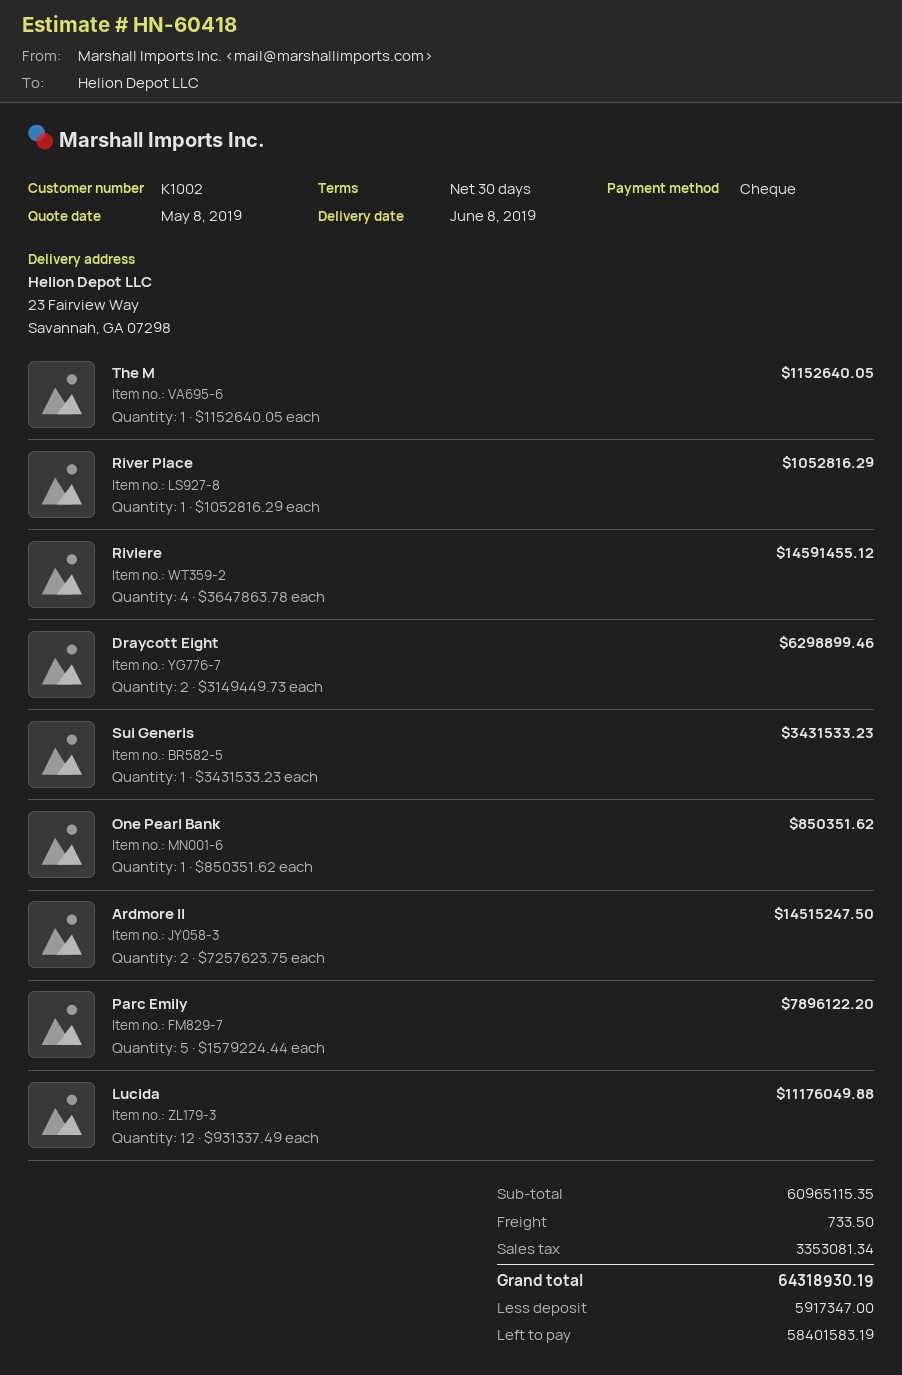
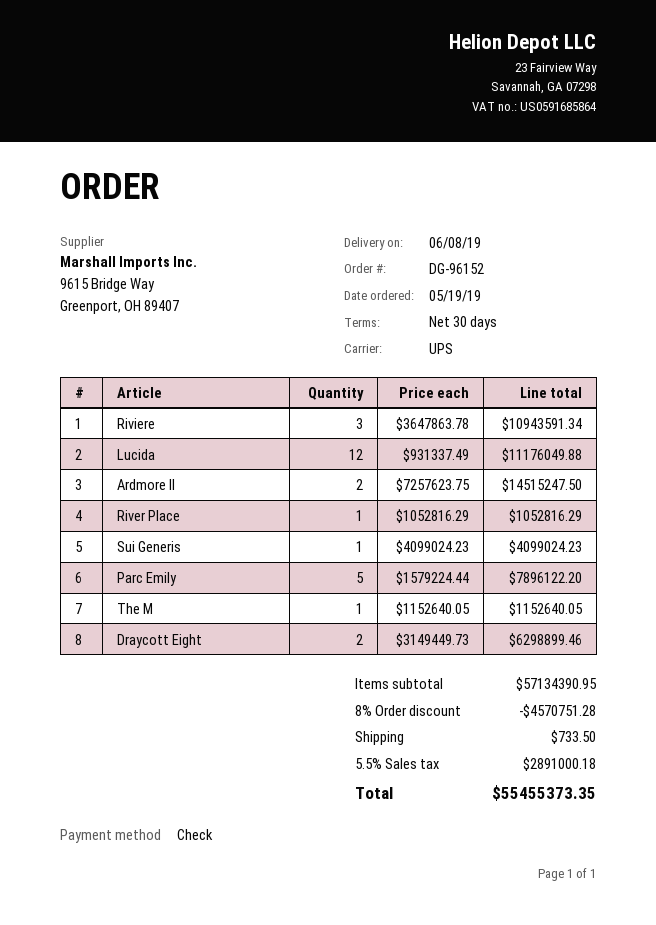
Riviere: 4 x 3647863.78 = 14591455.12 -> 3 x 3647863.78 = 10943591.34
Sui Generis: 1 x 3431533.23 = 3431533.23 -> 1 x 4099024.23 = 4099024.23
One Pearl Bank: 1 x 850351.62 = 850351.62 -> none
subtotal: 60965115.35 -> 57134390.95
discount: none -> 8% = 4570751.28
tax: 3353081.34 -> 2891000.18
total: 64318930.19 -> 55455373.35

